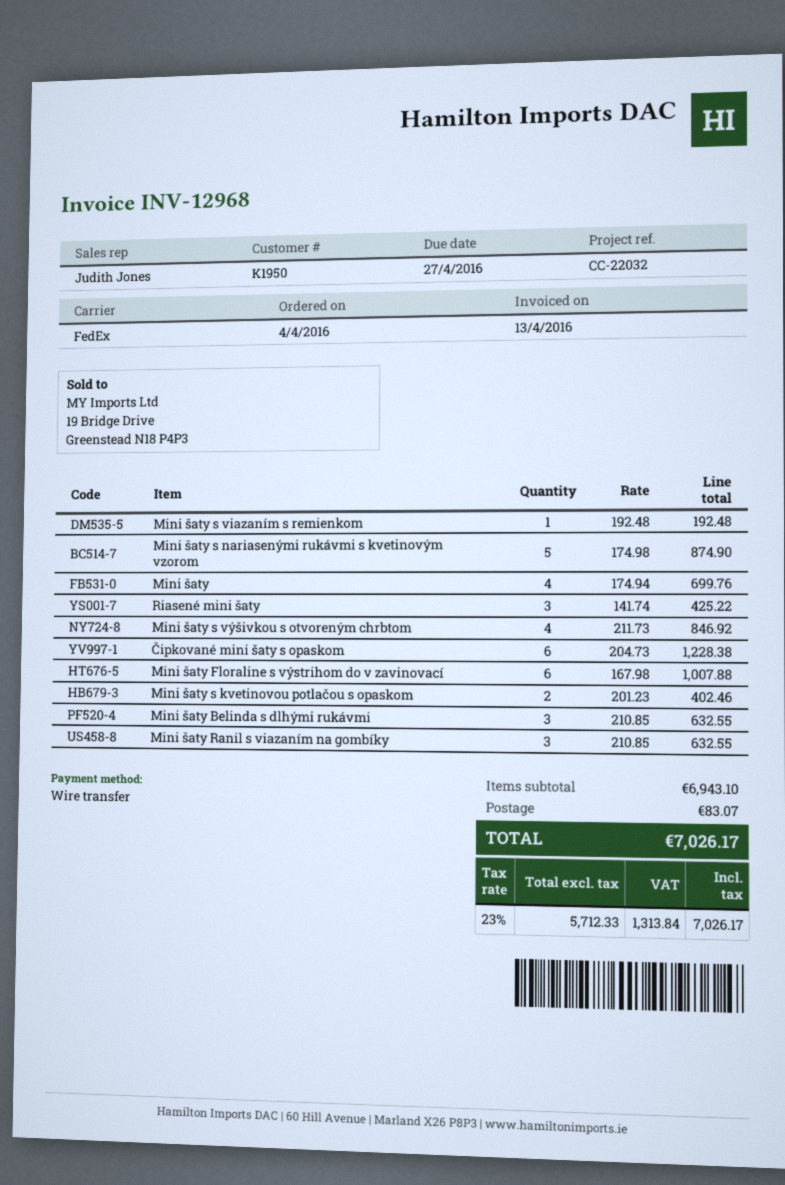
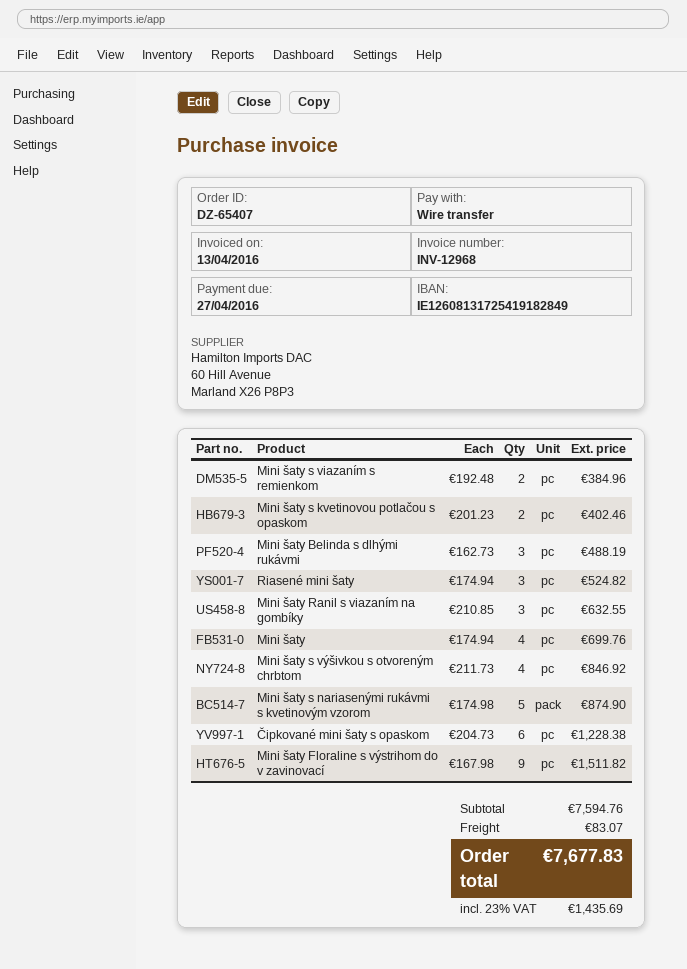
Mini šaty s viazaním s remienkom: 1 x 192.48 = 192.48 -> 2 x 192.48 = 384.96
Riasené mini šaty: 3 x 141.74 = 425.22 -> 3 x 174.94 = 524.82
Mini šaty Floraline s výstrihom do v zavinovací: 6 x 167.98 = 1007.88 -> 9 x 167.98 = 1511.82
Mini šaty Belinda s dlhými rukávmi: 3 x 210.85 = 632.55 -> 3 x 162.73 = 488.19
subtotal: 6943.10 -> 7594.76
tax: 23% = 1313.84 -> 23% = 1435.69
total: 7026.17 -> 7677.83

